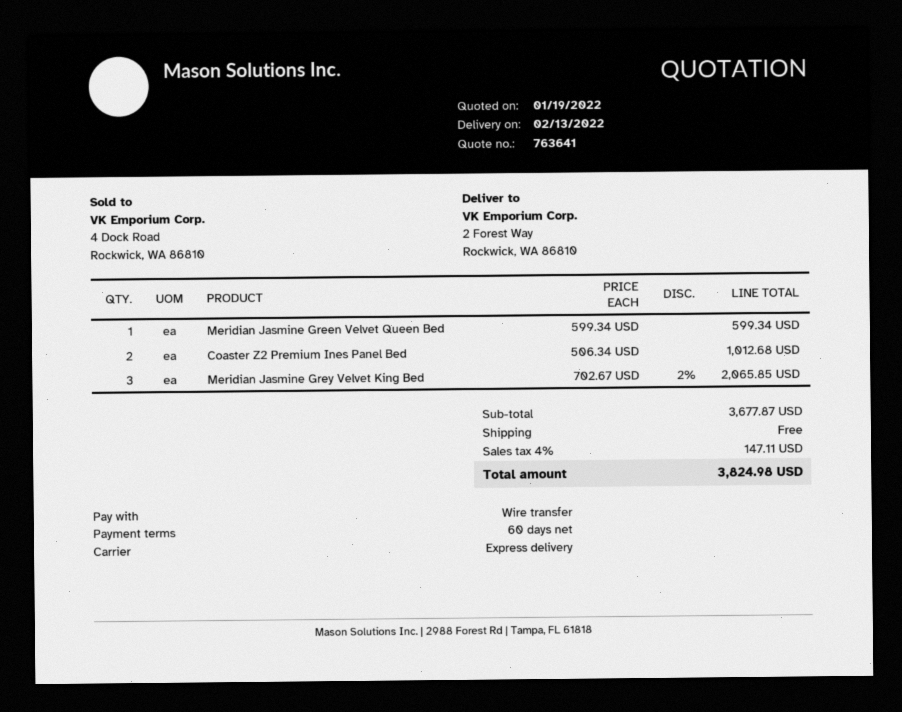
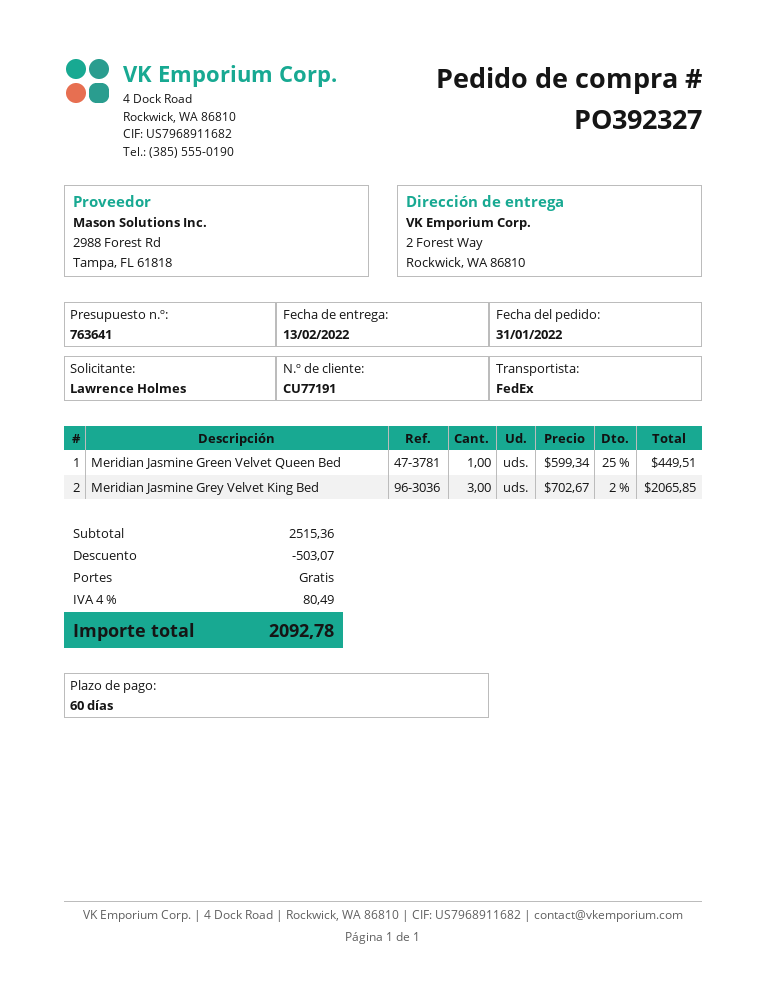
shipping method: express -> FedEx
Meridian Jasmine Green Velvet Queen Bed: 1 x 599.34 = 599.34 -> 1 x 599.34 - 25% = 449.51
Coaster Z2 Premium Ines Panel Bed: 2 x 506.34 = 1012.68 -> none
subtotal: 3677.87 -> 2515.36
discount: none -> 503.07
tax: 4% = 147.11 -> 4% = 80.49
total: 3824.98 -> 2092.78

